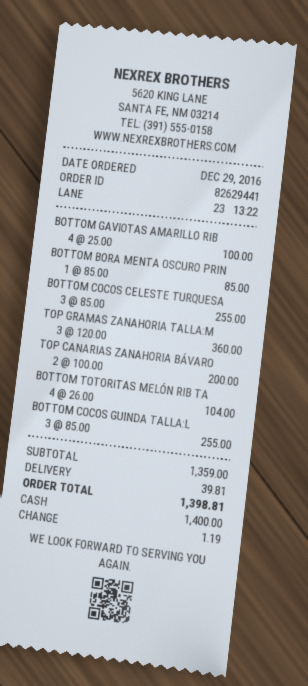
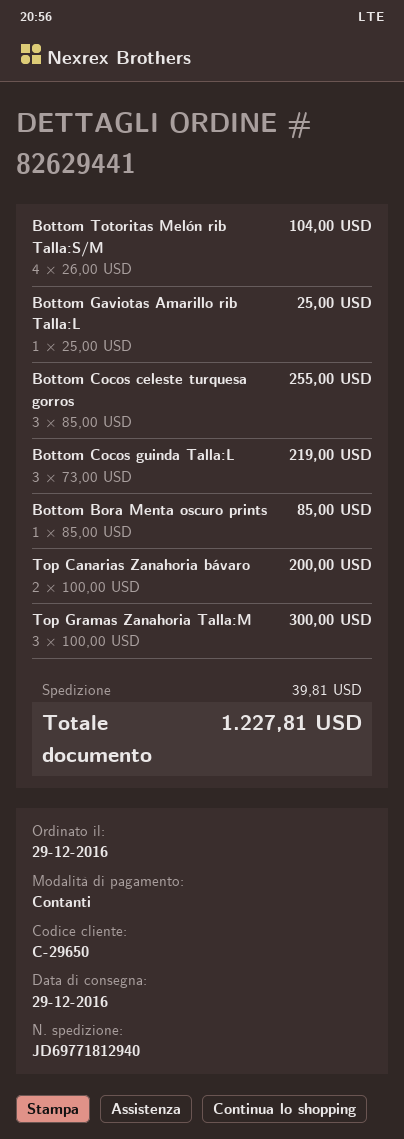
BOTTOM GAVIOTAS AMARILLO RIB: 4 x 25.00 = 100.00 -> 1 x 25.00 = 25.00
TOP GRAMAS ZANAHORIA TALLA:M: 3 x 120.00 = 360.00 -> 3 x 100.00 = 300.00
BOTTOM COCOS GUINDA TALLA:L: 3 x 85.00 = 255.00 -> 3 x 73.00 = 219.00
total: 1398.81 -> 1227.81

